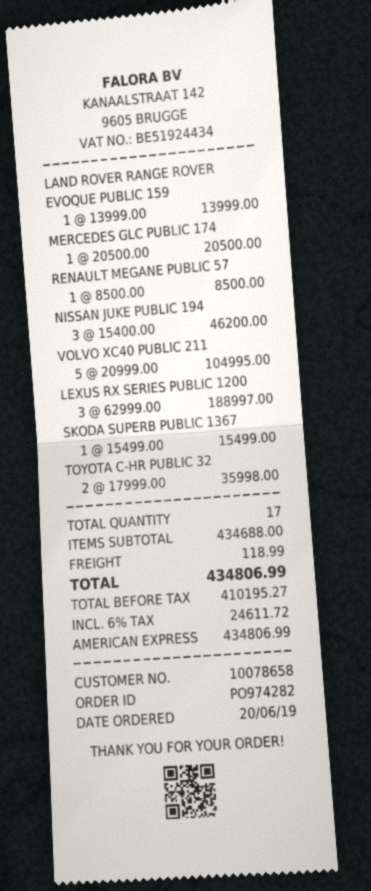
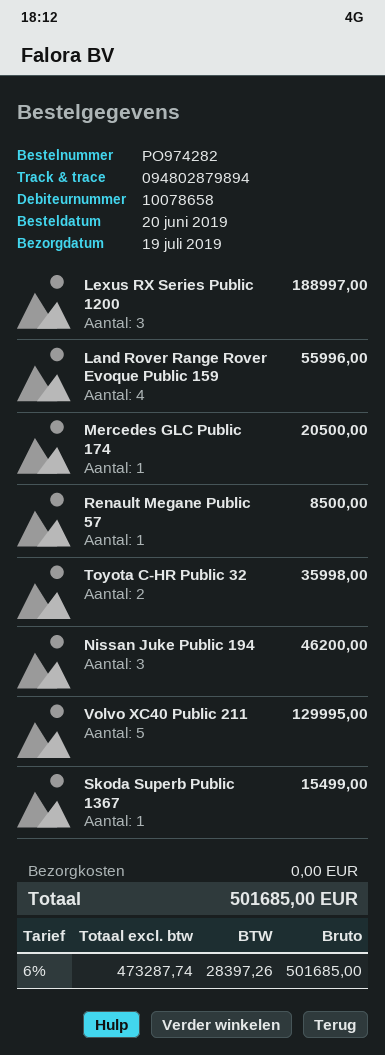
LAND ROVER RANGE ROVER EVOQUE PUBLIC 159: 1 for 13999.00 -> 4 for 55996.00
VOLVO XC40 PUBLIC 211: 5 for 104995.00 -> 5 for 129995.00
shipping: 118.99 -> 0.00
net: 410195.27 -> 473287.74
tax: 6% = 24611.72 -> 6% = 28397.26
total: 434806.99 -> 501685.00

